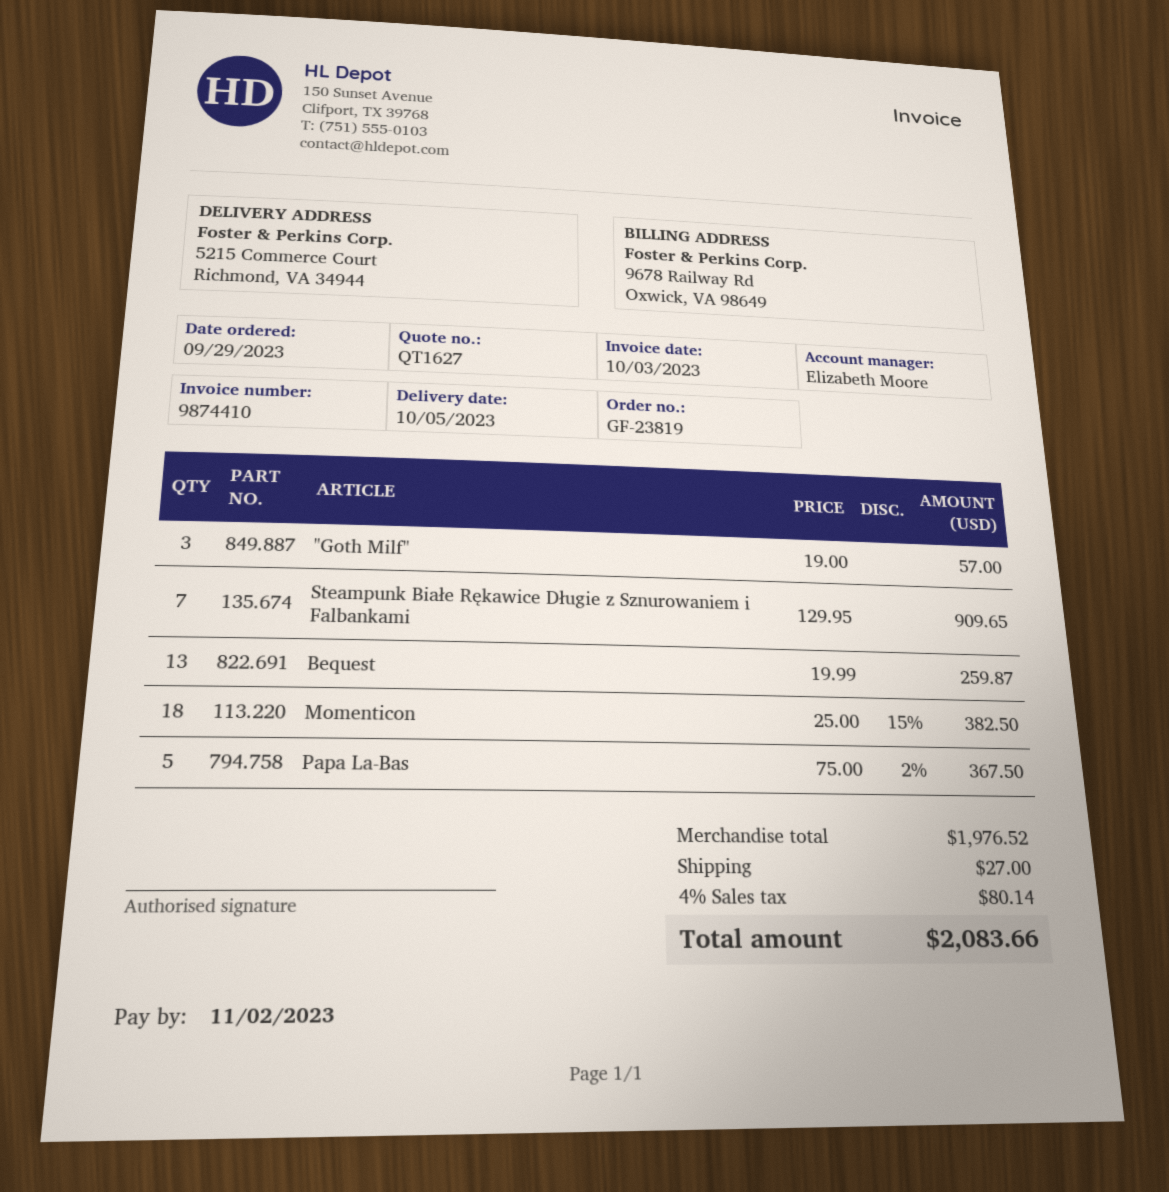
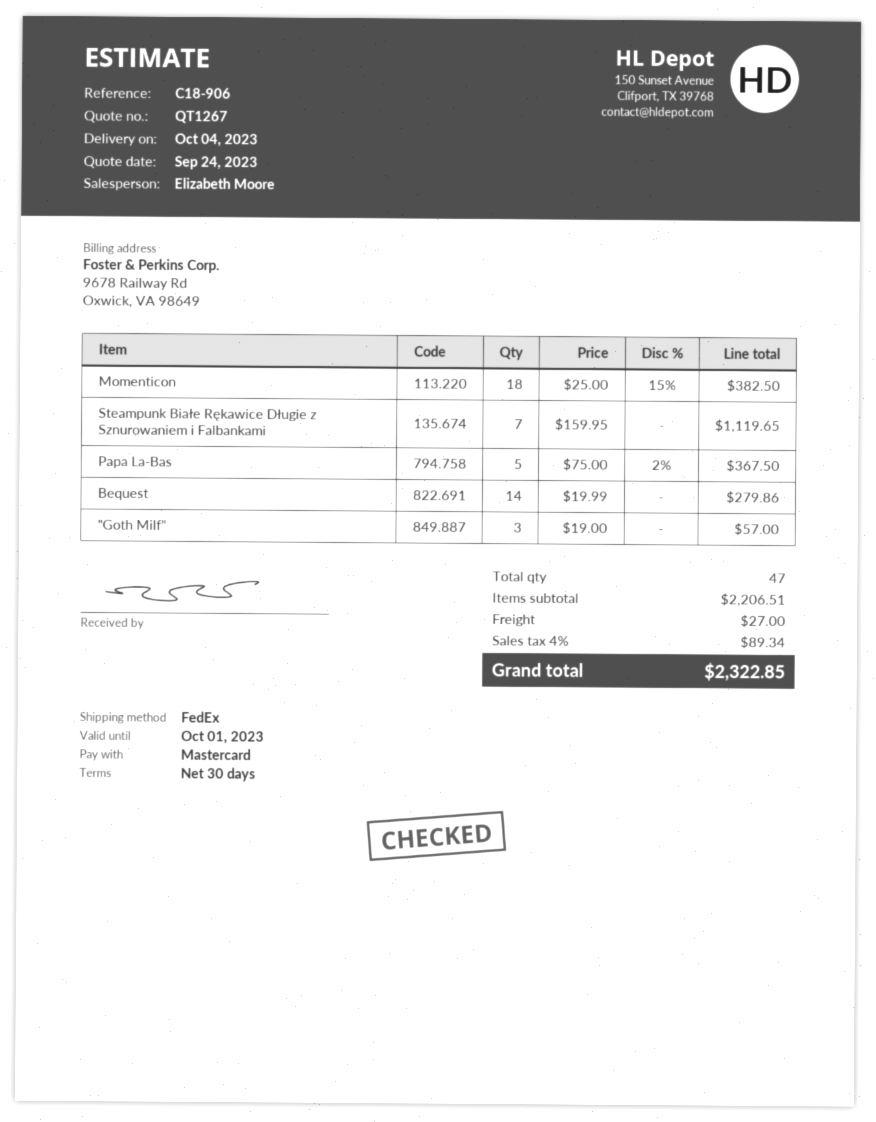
quote number: QT1627 -> QT1267
delivery date: 2023-10-05 -> 2023-10-04
Steampunk Białe Rękawice Długie z Sznurowaniem i Falbankami: 7 x 129.95 = 909.65 -> 7 x 159.95 = 1119.65
Bequest: 13 x 19.99 = 259.87 -> 14 x 19.99 = 279.86
subtotal: 1976.52 -> 2206.51
tax: 4% = 80.14 -> 4% = 89.34
total: 2083.66 -> 2322.85

